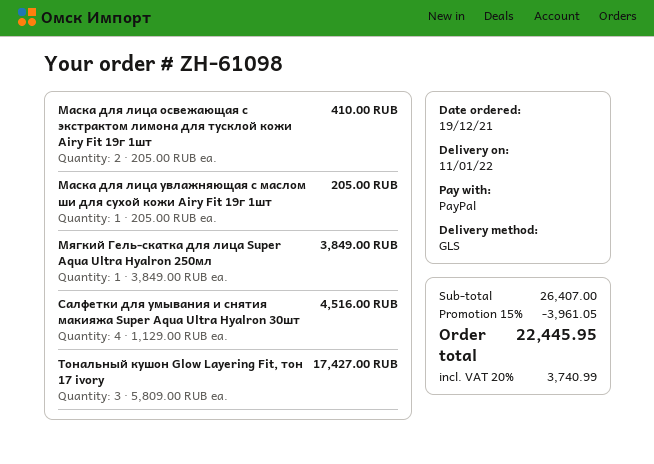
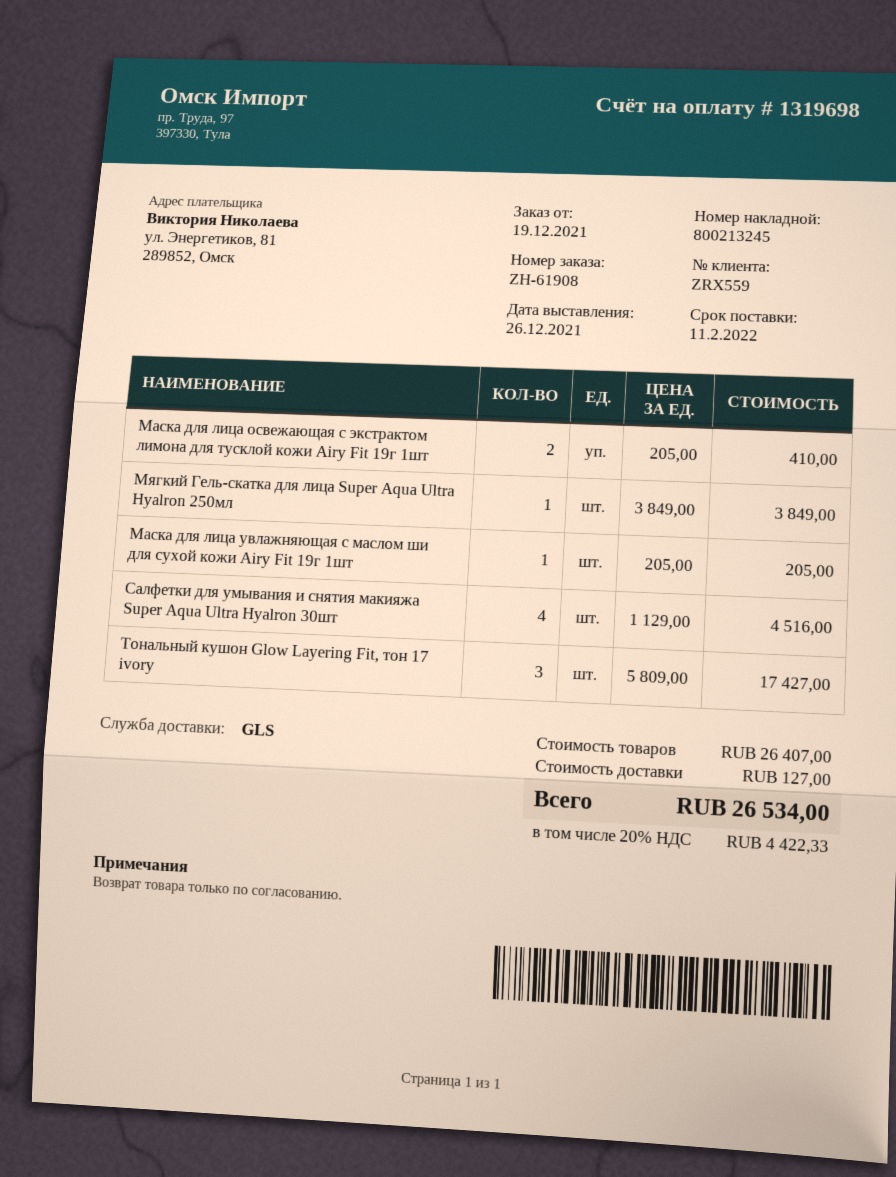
order number: ZH-61098 -> ZH-61908
delivery date: 2022-01-11 -> 2022-02-11
discount: 15% = 3961.05 -> none
shipping: none -> 127.00
tax: 20% = 3740.99 -> 20% = 4422.33
total: 22445.95 -> 26534.00

